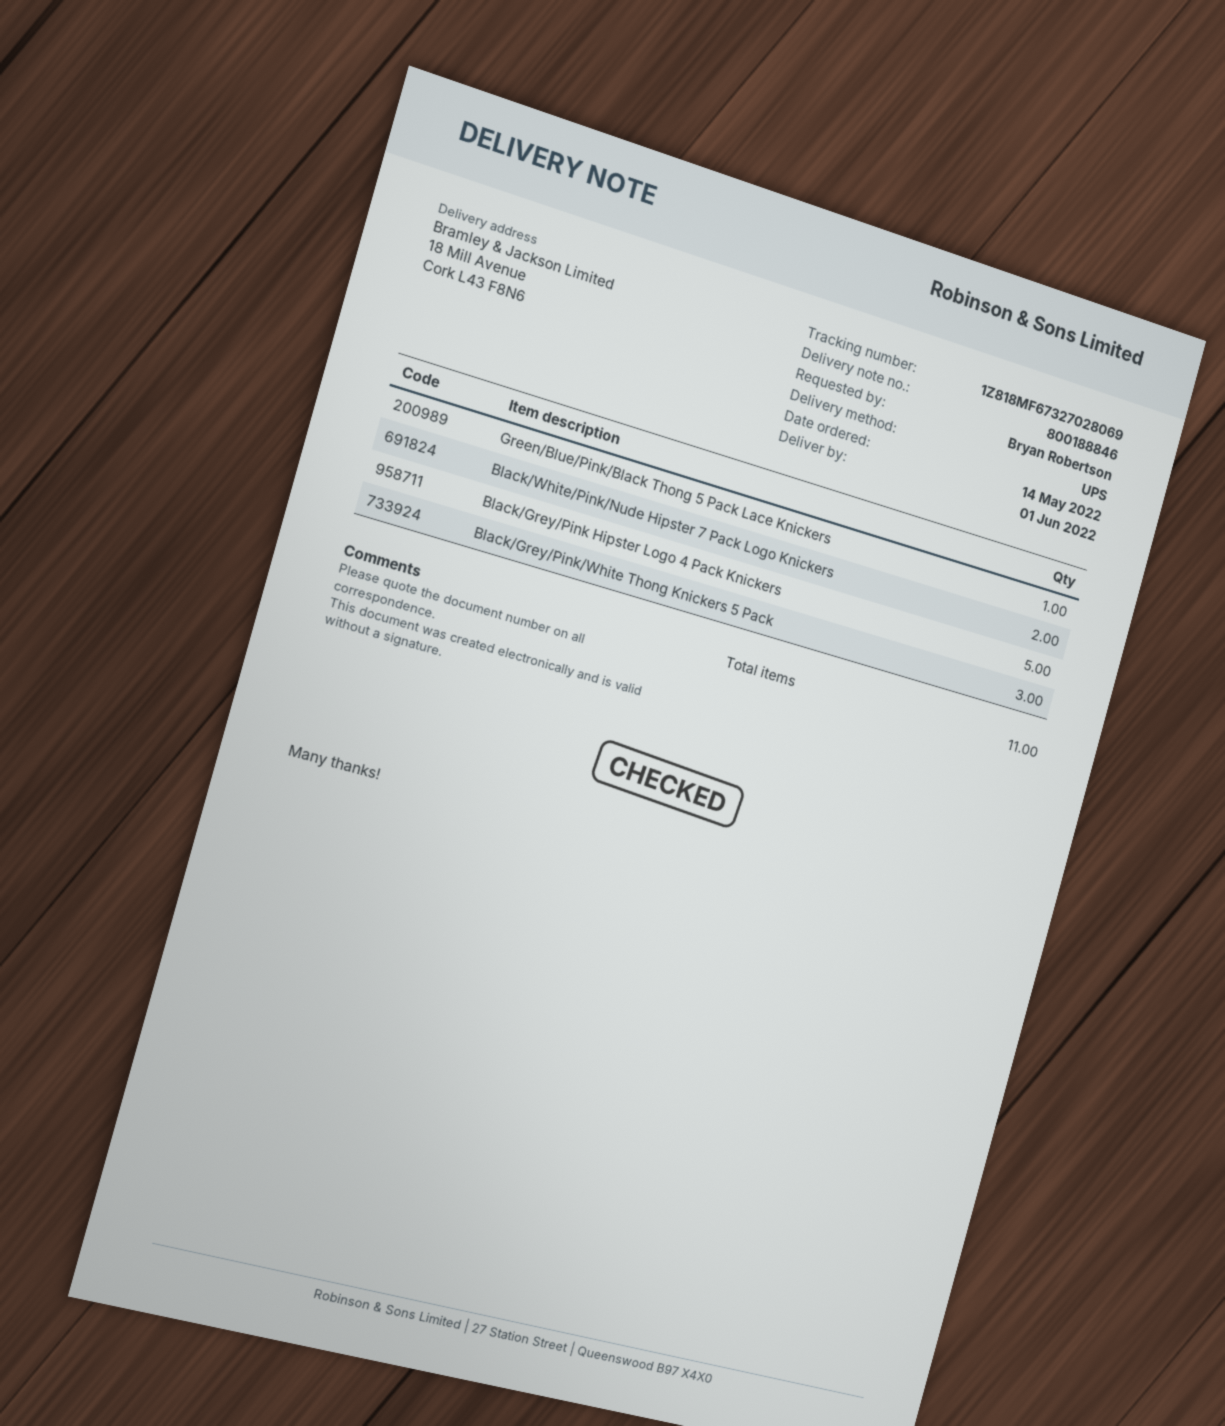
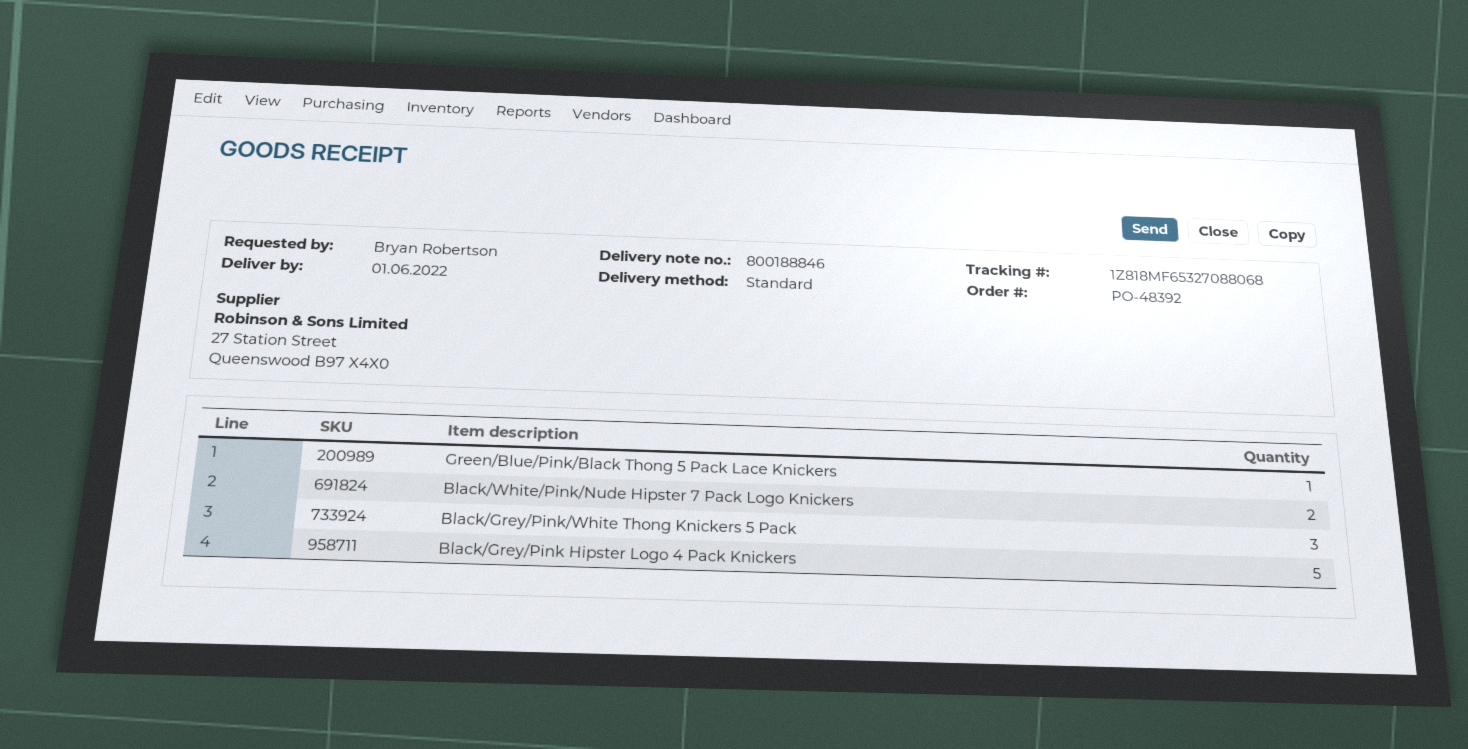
shipping method: UPS -> standard
tracking number: 1Z818MF67327028069 -> 1Z818MF65327088068

